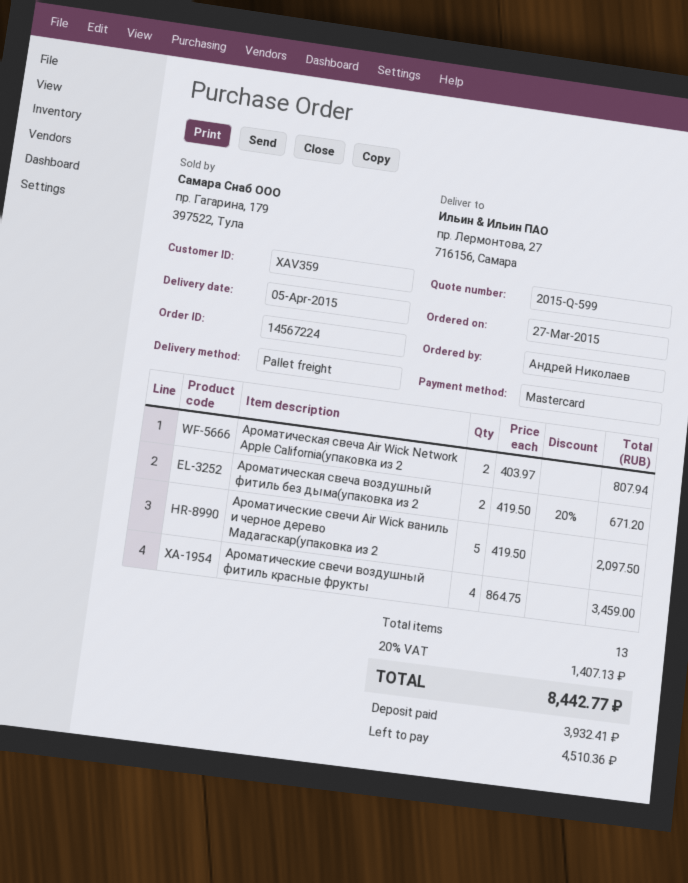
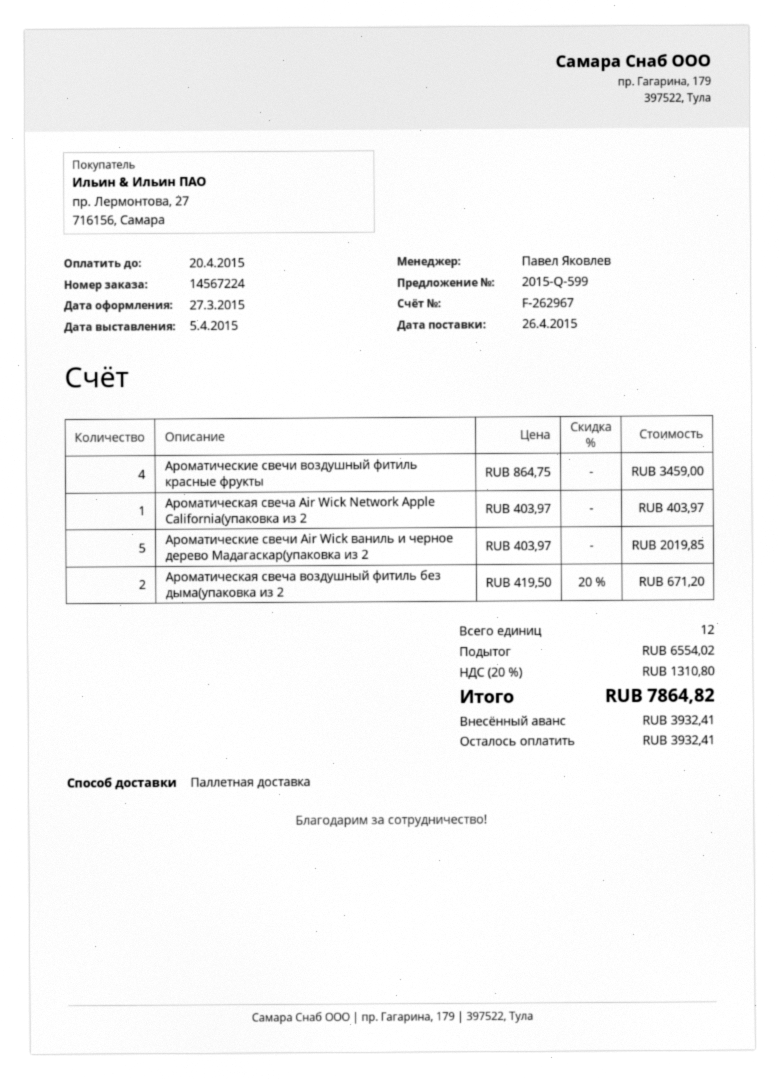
delivery date: 2015-04-05 -> 2015-04-26
Ароматическая свеча Air Wick Network Apple California(упаковка из 2: 2 x 403.97 = 807.94 -> 1 x 403.97 = 403.97
Ароматические свечи Air Wick ваниль и черное дерево Мадагаскар(упаковка из 2: 5 x 419.50 = 2097.50 -> 5 x 403.97 = 2019.85
total quantity: 13 -> 12
tax: 20% = 1407.13 -> 20% = 1310.80
total: 8442.77 -> 7864.82
balance: 4510.36 -> 3932.41

